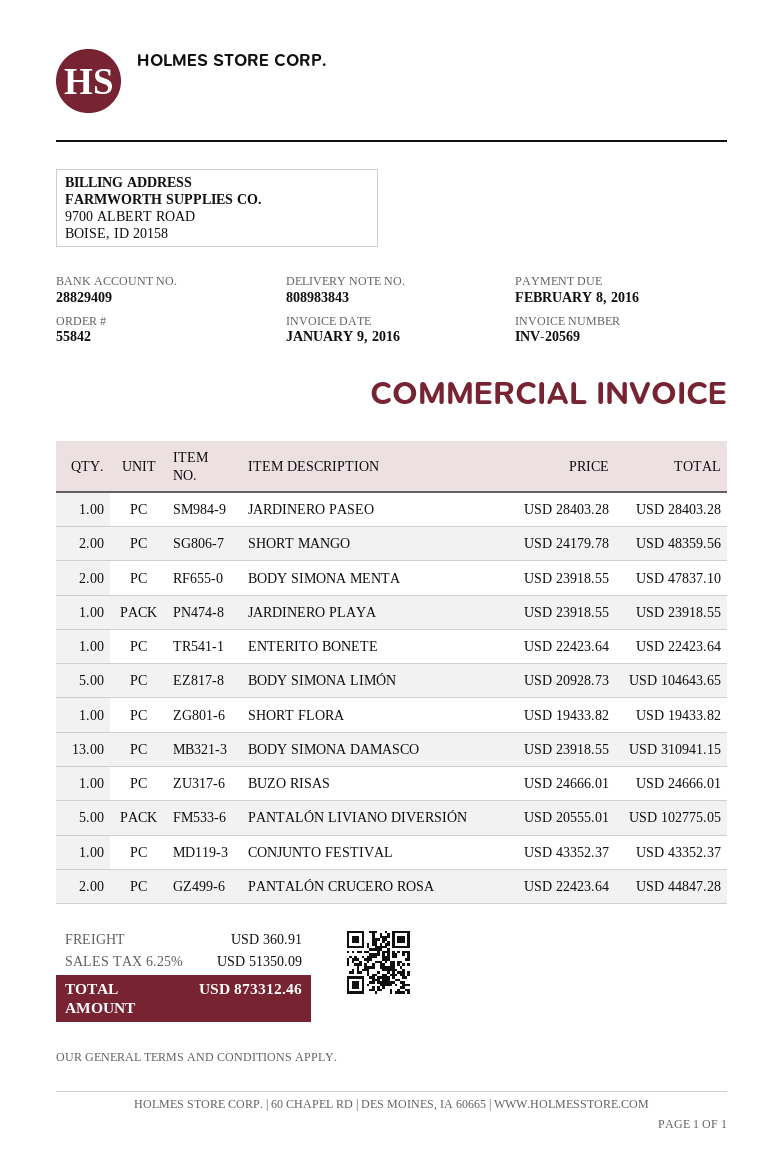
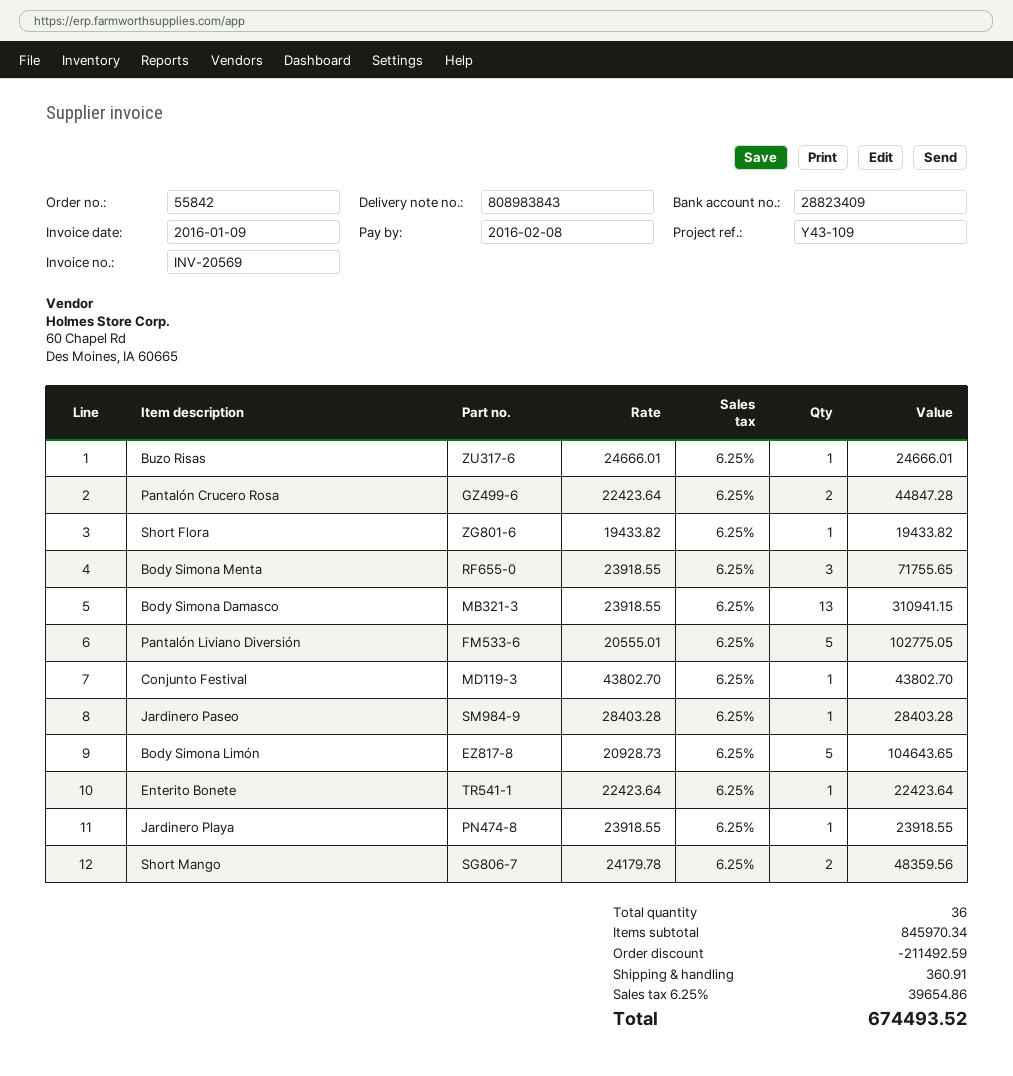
bank account: 28829409 -> 28823409
BODY SIMONA MENTA: 2 x 23918.55 = 47837.10 -> 3 x 23918.55 = 71755.65
CONJUNTO FESTIVAL: 1 x 43352.37 = 43352.37 -> 1 x 43802.70 = 43802.70
discount: none -> 211492.59
tax: 6.25% = 51350.09 -> 6.25% = 39654.86
total: 873312.46 -> 674493.52

